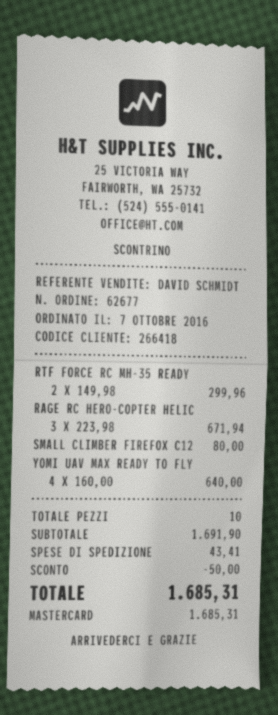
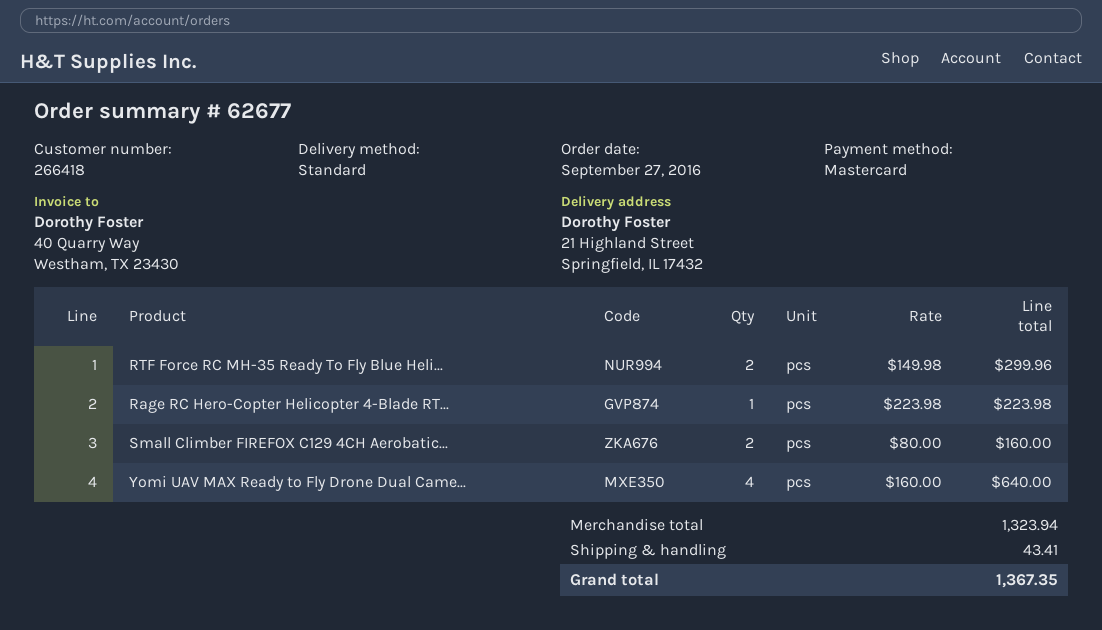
order date: 2016-10-07 -> 2016-09-27
RAGE RC HERO-COPTER HELIC: 3 x 223.98 = 671.94 -> 1 x 223.98 = 223.98
SMALL CLIMBER FIREFOX C12: 1 x 80.00 = 80.00 -> 2 x 80.00 = 160.00
subtotal: 1691.90 -> 1323.94
discount: 50.00 -> none
total: 1685.31 -> 1367.35

